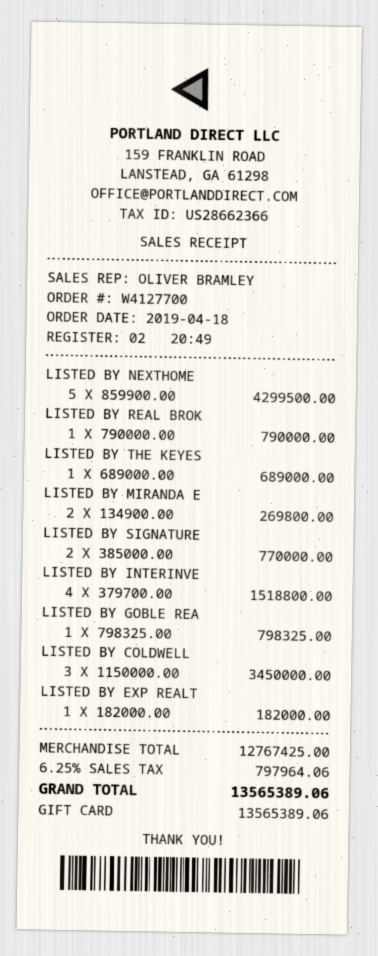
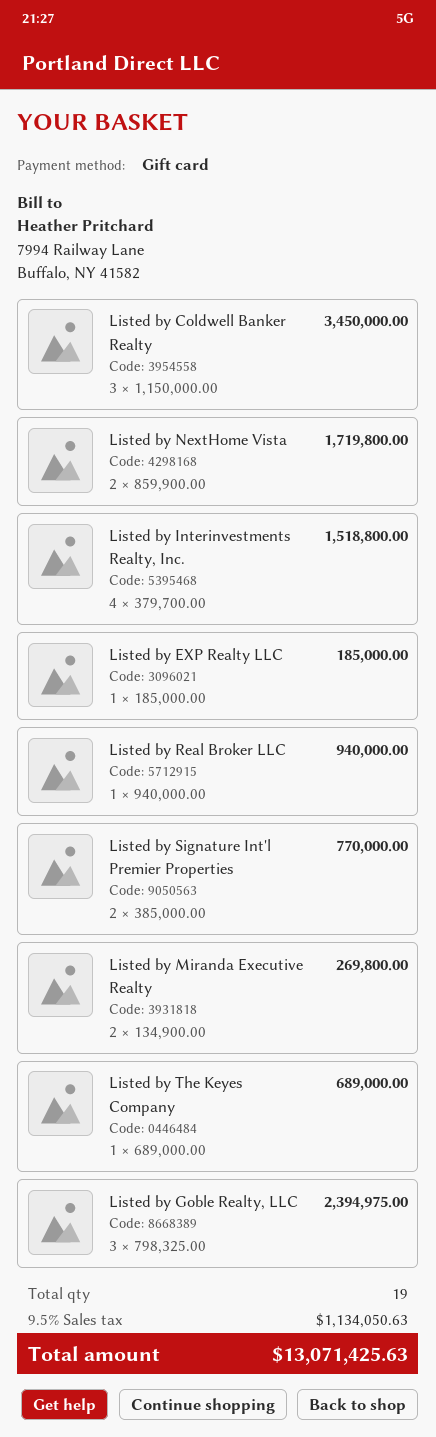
LISTED BY NEXTHOME: 5 x 859900.00 = 4299500.00 -> 2 x 859900.00 = 1719800.00
LISTED BY REAL BROK: 1 x 790000.00 = 790000.00 -> 1 x 940000.00 = 940000.00
LISTED BY GOBLE REA: 1 x 798325.00 = 798325.00 -> 3 x 798325.00 = 2394975.00
LISTED BY EXP REALT: 1 x 182000.00 = 182000.00 -> 1 x 185000.00 = 185000.00
tax: 6.25% = 797964.06 -> 9.5% = 1134050.63
total: 13565389.06 -> 13071425.63

